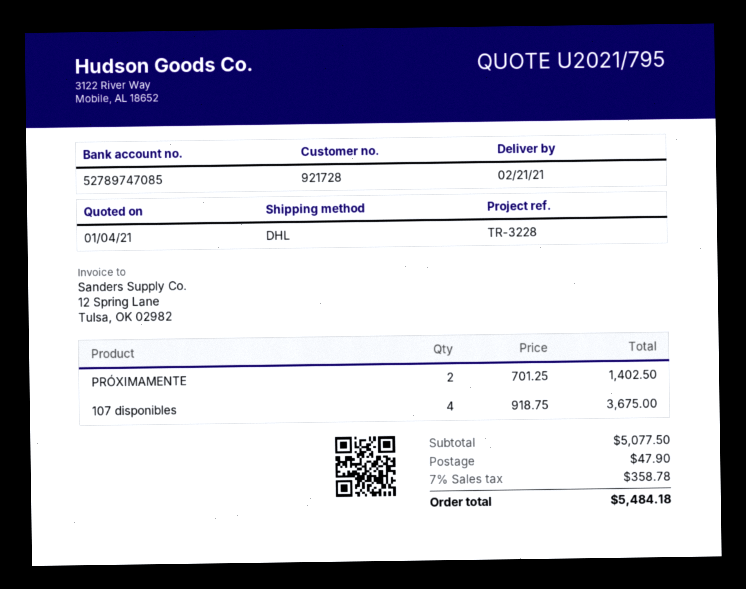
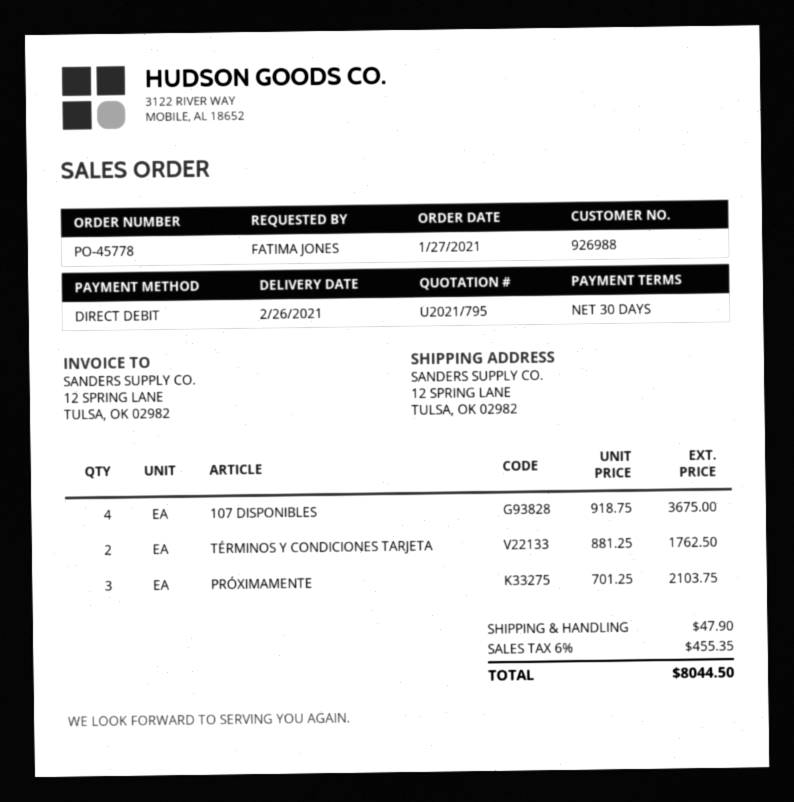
delivery date: 2021-02-21 -> 2021-02-26
customer number: 921728 -> 926988
PRÓXIMAMENTE: 2 x 701.25 = 1402.50 -> 3 x 701.25 = 2103.75
TÉRMINOS Y CONDICIONES TARJETA: none -> 2 x 881.25 = 1762.50
tax: 7% = 358.78 -> 6% = 455.35
total: 5484.18 -> 8044.50

